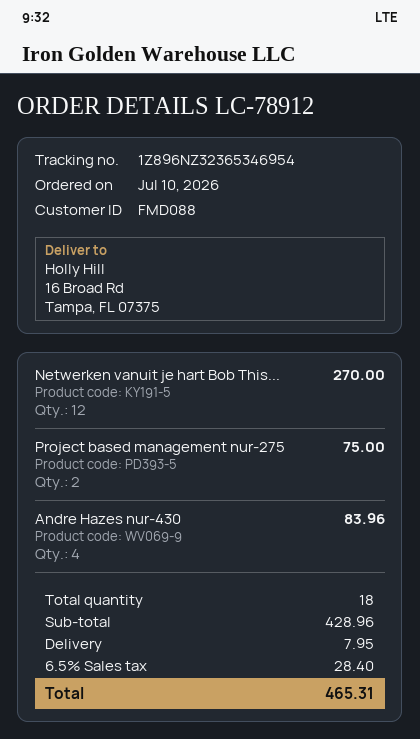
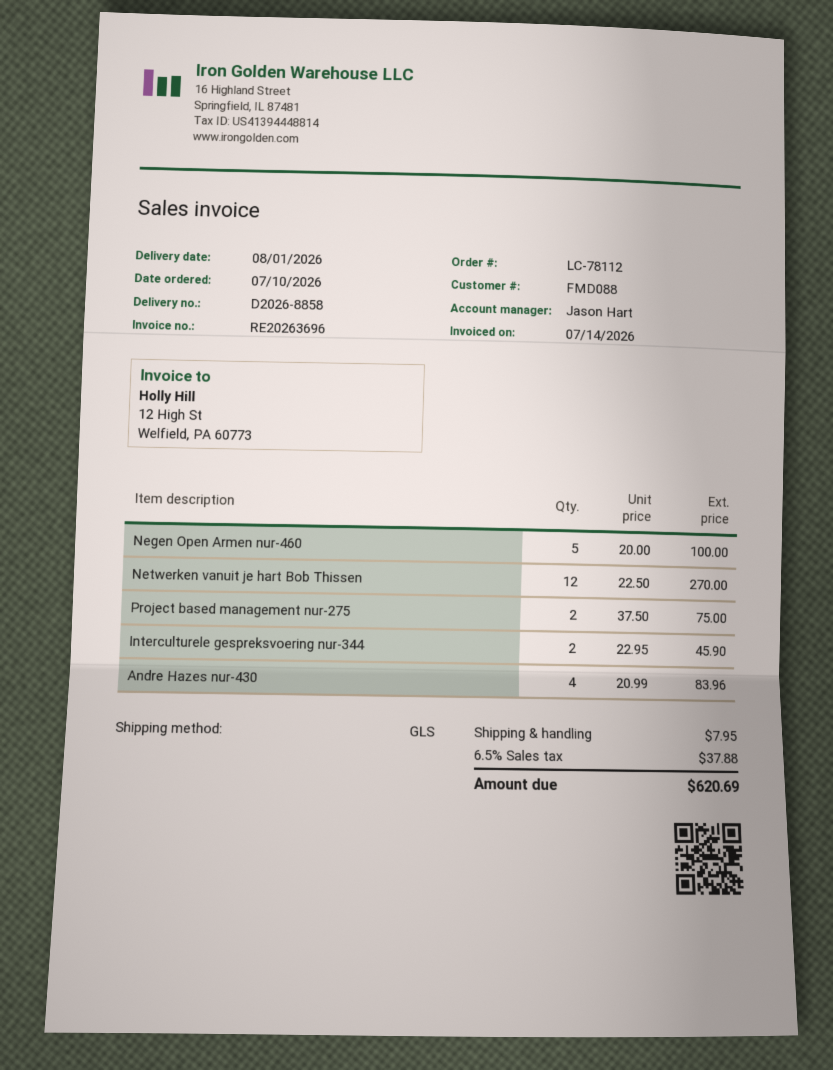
order number: LC-78912 -> LC-78112
Negen Open Armen nur-460: none -> 5 for 100.00
Interculturele gespreksvoering nur-344: none -> 2 for 45.90
tax: 6.5% = 28.40 -> 6.5% = 37.88
total: 465.31 -> 620.69

